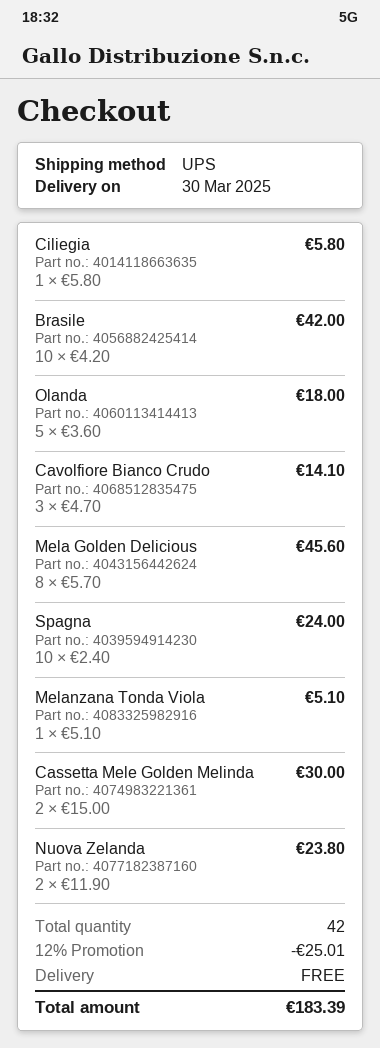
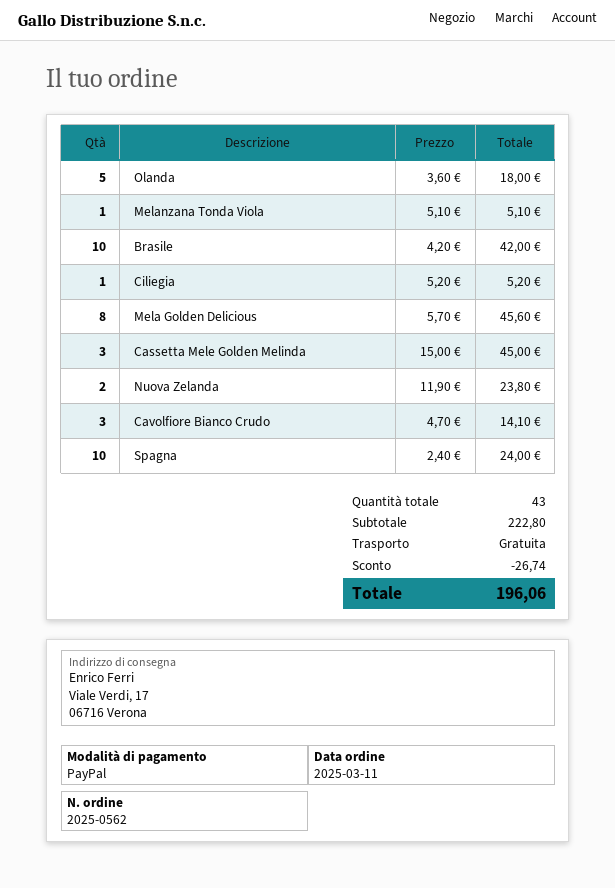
Ciliegia: 1 x 5.80 = 5.80 -> 1 x 5.20 = 5.20
Cassetta Mele Golden Melinda: 2 x 15.00 = 30.00 -> 3 x 15.00 = 45.00
total quantity: 42 -> 43
discount: 25.01 -> 26.74
total: 183.39 -> 196.06

